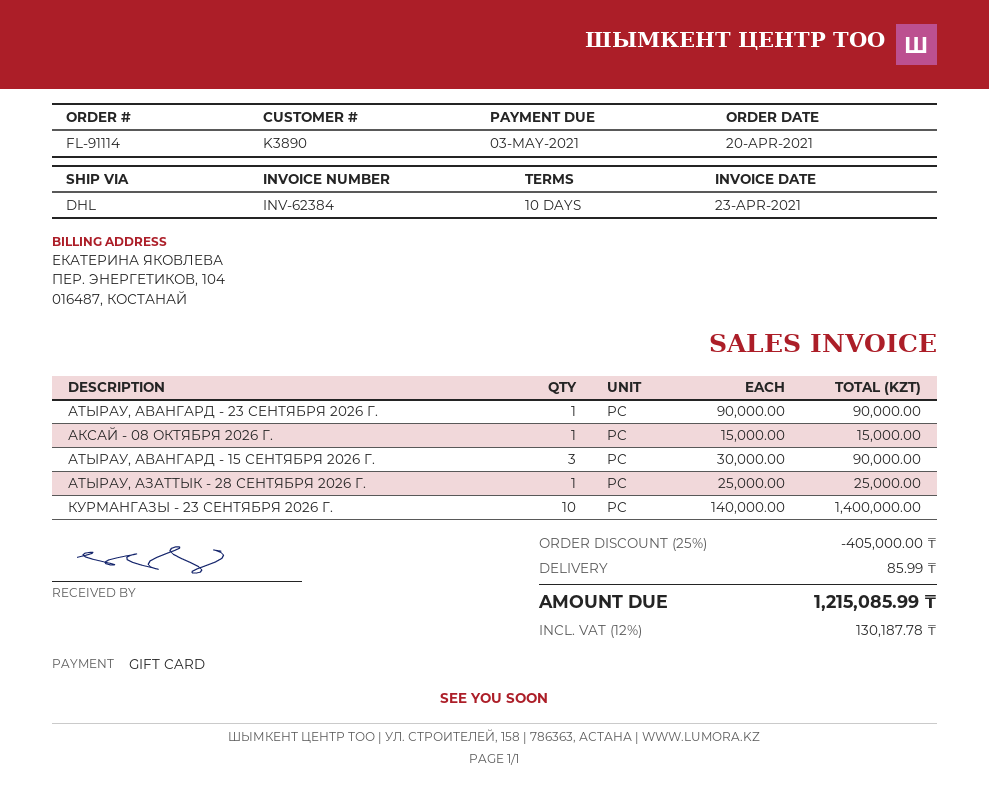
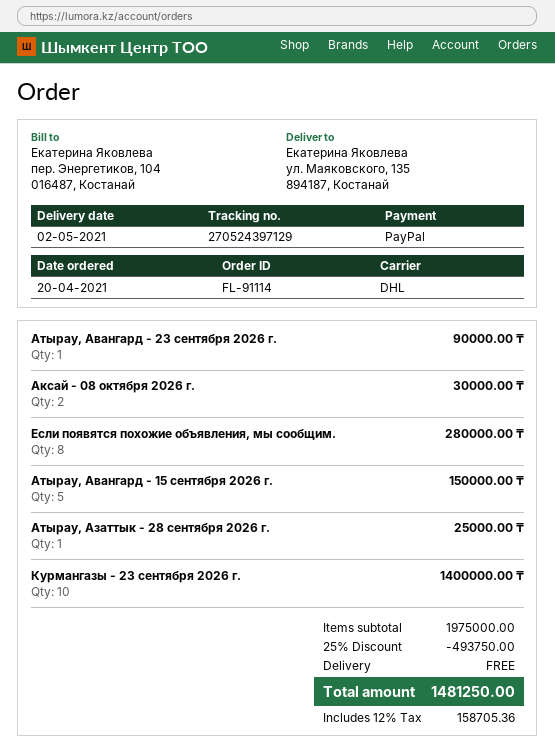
payment method: gift card -> PayPal
АКСАЙ - 08 ОКТЯБРЯ 2026 Г.: 1 for 15000.00 -> 2 for 30000.00
АТЫРАУ, АВАНГАРД - 15 СЕНТЯБРЯ 2026 Г.: 3 for 90000.00 -> 5 for 150000.00
Если появятся похожие объявления, мы сообщим.: none -> 8 for 280000.00
discount: 25% = 405000.00 -> 25% = 493750.00
shipping: 85.99 -> 0.00
tax: 12% = 130187.78 -> 12% = 158705.36
total: 1215085.99 -> 1481250.00

